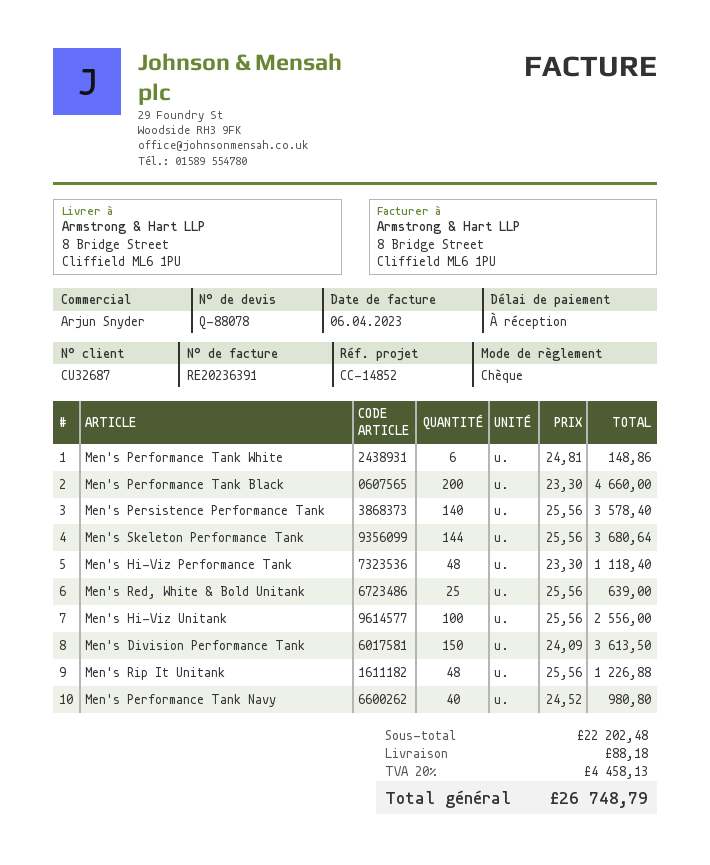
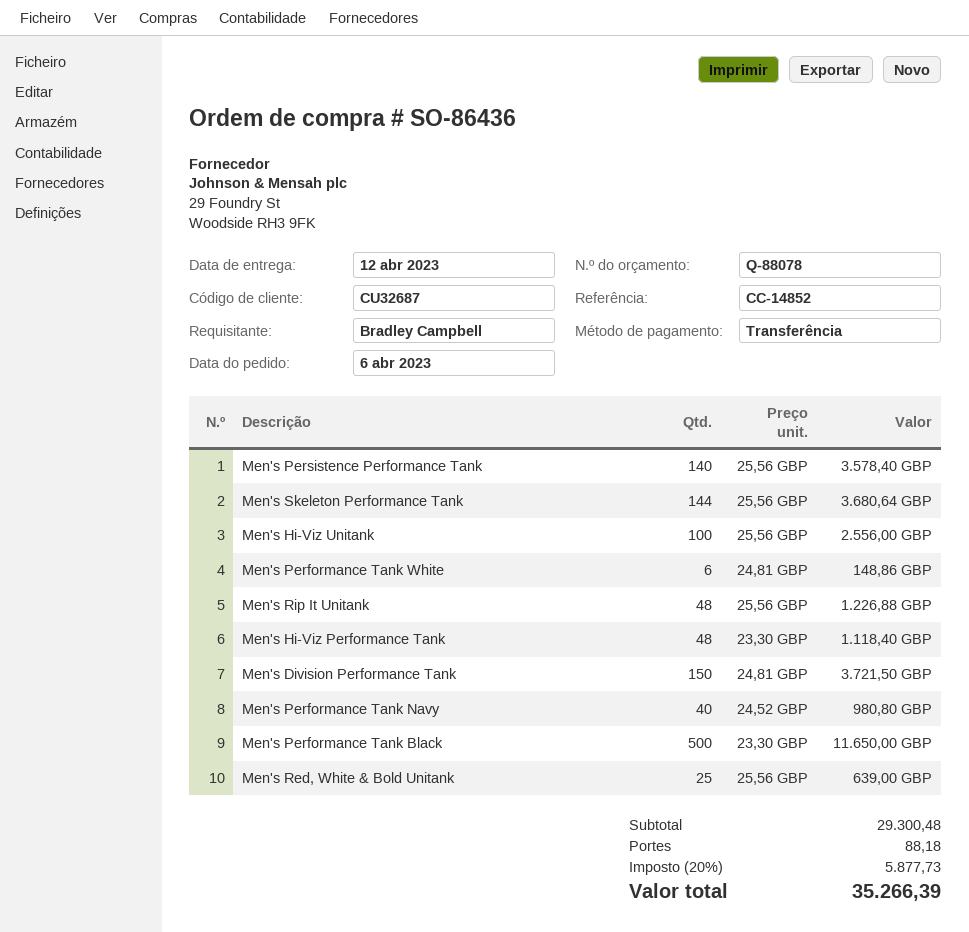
payment method: cheque -> bank transfer
Men's Performance Tank Black: 200 x 23.30 = 4660.00 -> 500 x 23.30 = 11650.00
Men's Division Performance Tank: 150 x 24.09 = 3613.50 -> 150 x 24.81 = 3721.50
subtotal: 22202.48 -> 29300.48
tax: 20% = 4458.13 -> 20% = 5877.73
total: 26748.79 -> 35266.39

